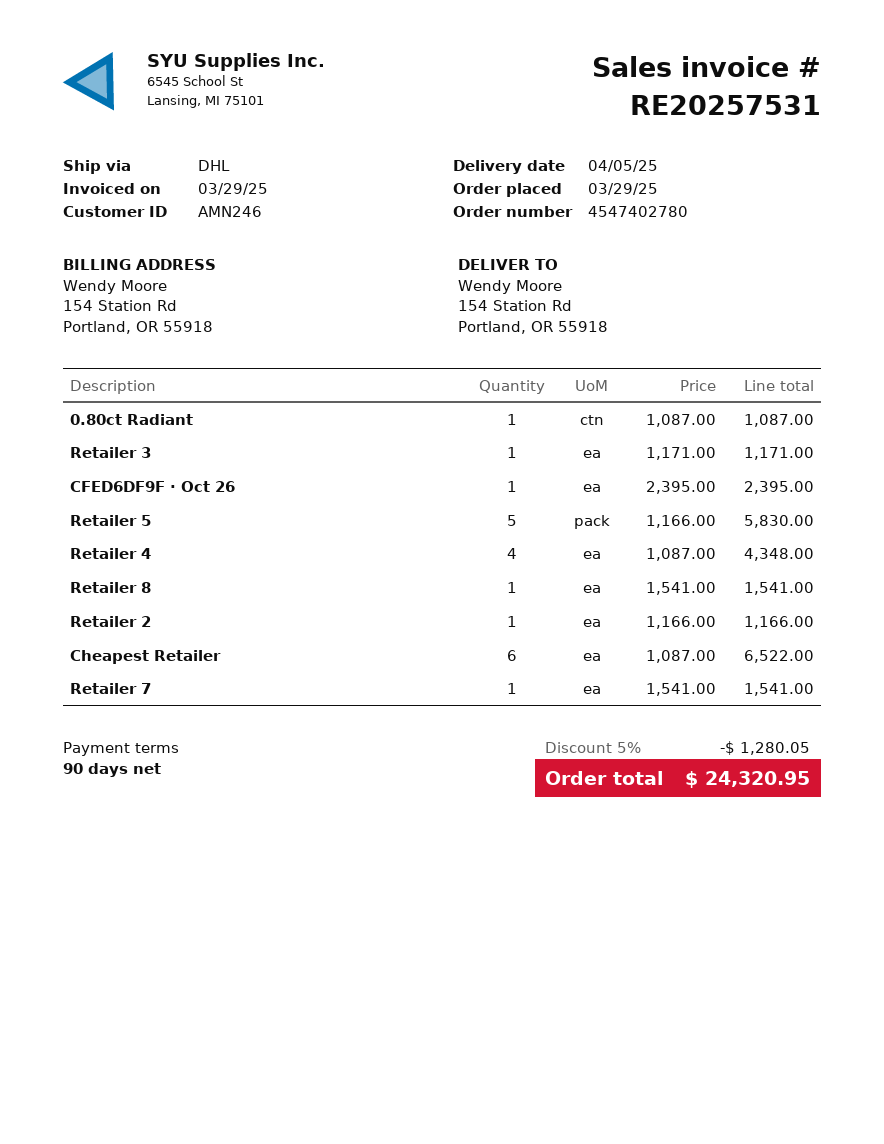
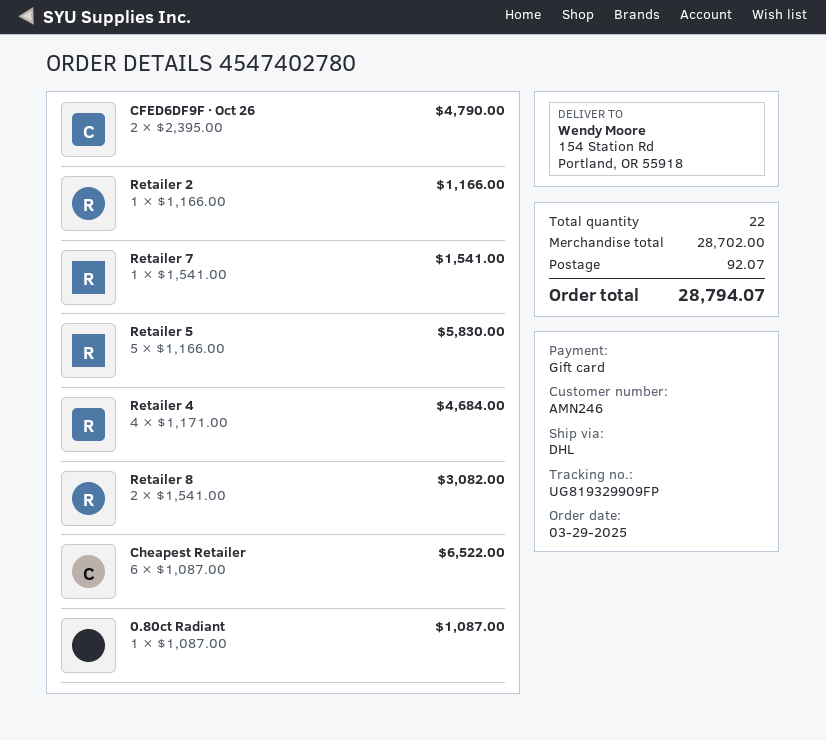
Retailer 3: 1 x 1171.00 = 1171.00 -> none
CFED6DF9F · Oct 26: 1 x 2395.00 = 2395.00 -> 2 x 2395.00 = 4790.00
Retailer 4: 4 x 1087.00 = 4348.00 -> 4 x 1171.00 = 4684.00
Retailer 8: 1 x 1541.00 = 1541.00 -> 2 x 1541.00 = 3082.00
discount: 5% = 1280.05 -> none
shipping: none -> 92.07
total: 24320.95 -> 28794.07

